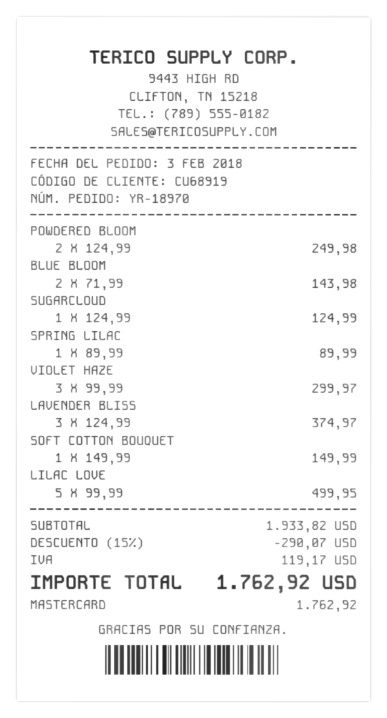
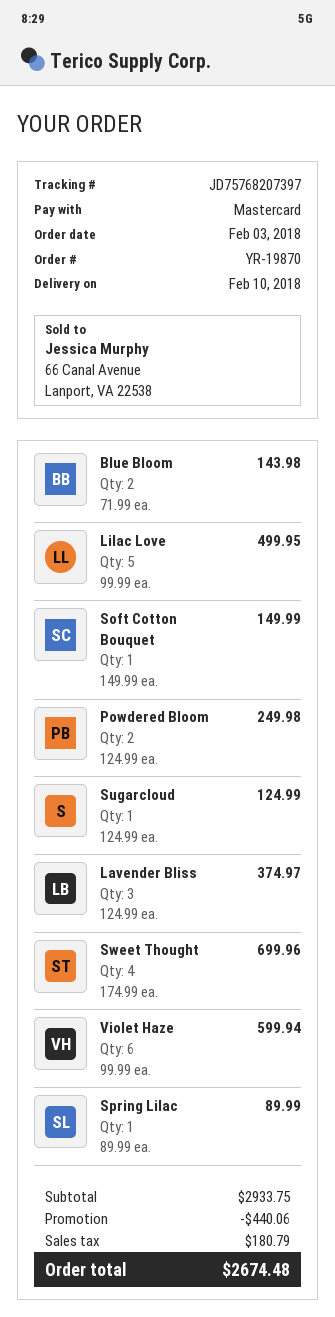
order number: YR-18970 -> YR-19870
VIOLET HAZE: 3 x 99.99 = 299.97 -> 6 x 99.99 = 599.94
Sweet Thought: none -> 4 x 174.99 = 699.96
subtotal: 1933.82 -> 2933.75
discount: 290.07 -> 440.06
tax: 119.17 -> 180.79
total: 1762.92 -> 2674.48

